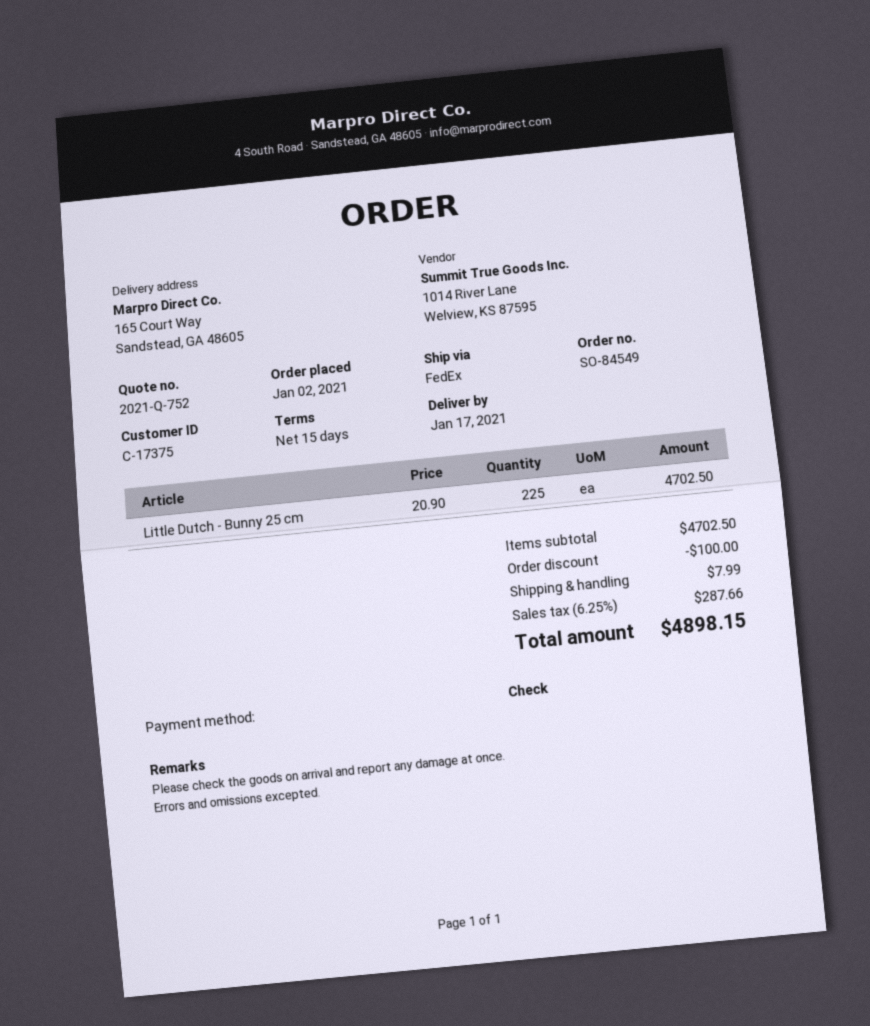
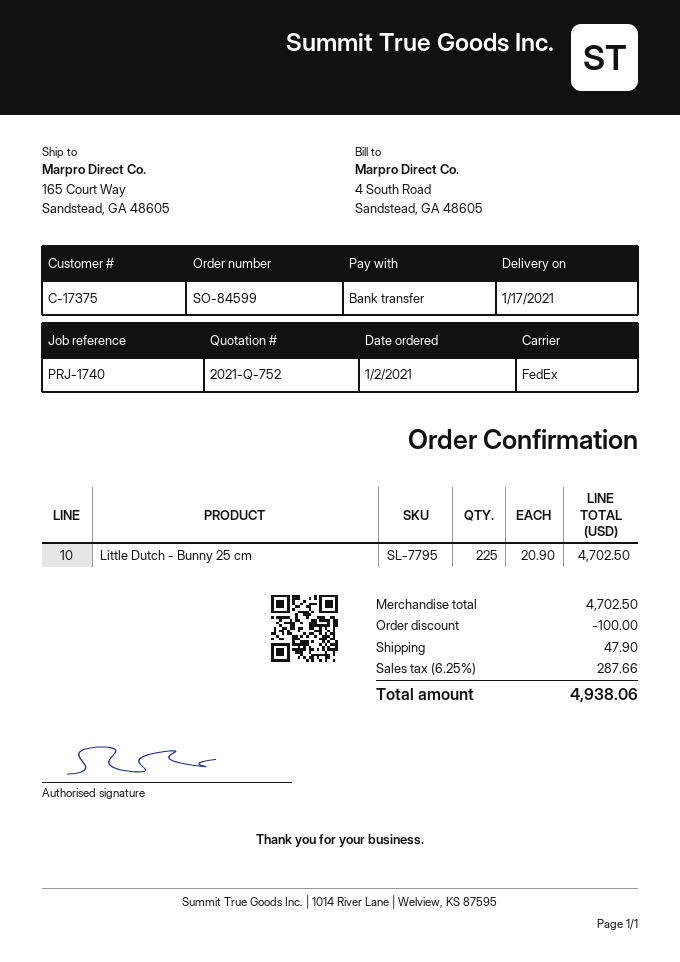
order number: SO-84549 -> SO-84599
payment method: cheque -> bank transfer
shipping: 7.99 -> 47.90
total: 4898.15 -> 4938.06

